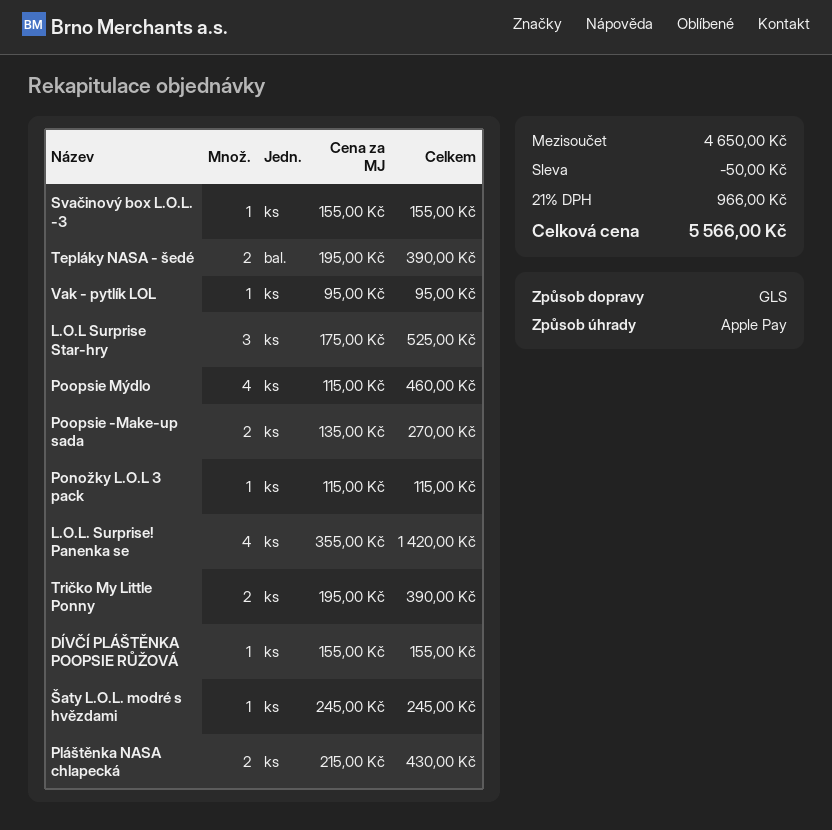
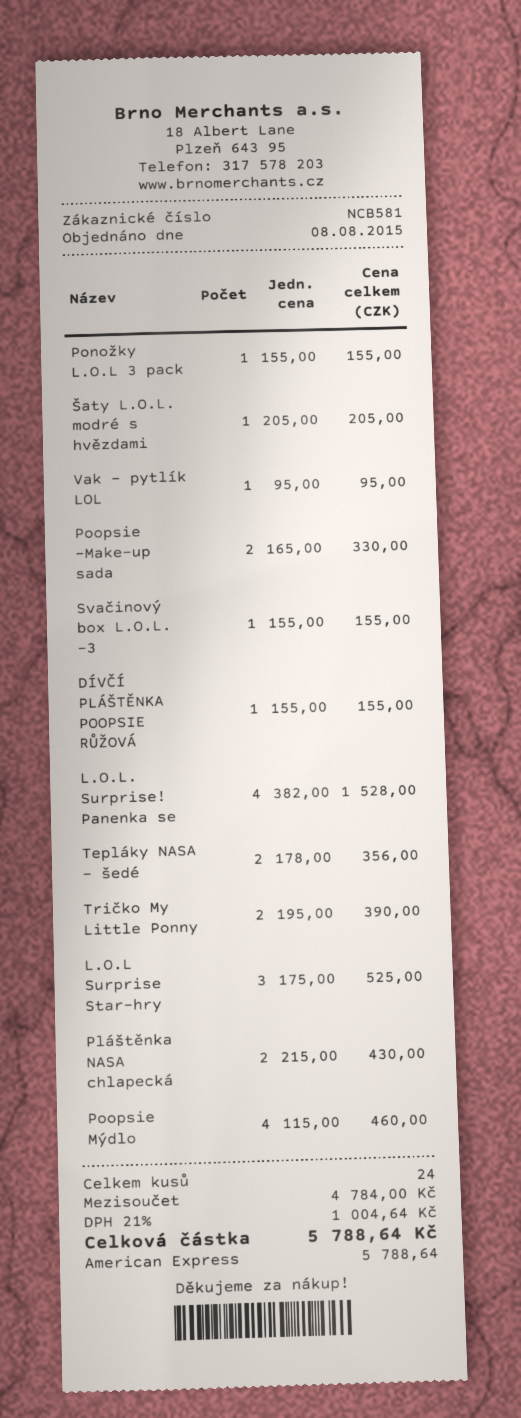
payment method: Apple Pay -> American Express
Tepláky NASA - šedé: 2 x 195.00 = 390.00 -> 2 x 178.00 = 356.00
Poopsie -Make-up sada: 2 x 135.00 = 270.00 -> 2 x 165.00 = 330.00
Ponožky L.O.L 3 pack: 1 x 115.00 = 115.00 -> 1 x 155.00 = 155.00
L.O.L. Surprise! Panenka se: 4 x 355.00 = 1420.00 -> 4 x 382.00 = 1528.00
Šaty L.O.L. modré s hvězdami: 1 x 245.00 = 245.00 -> 1 x 205.00 = 205.00
subtotal: 4650.00 -> 4784.00
discount: 50.00 -> none
tax: 21% = 966.00 -> 21% = 1004.64
total: 5566.00 -> 5788.64

